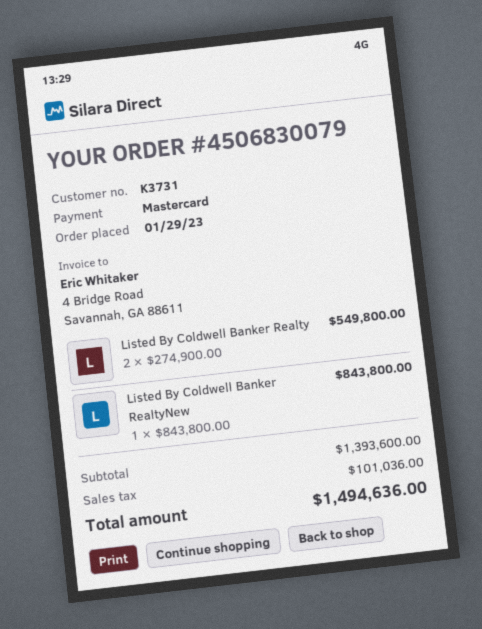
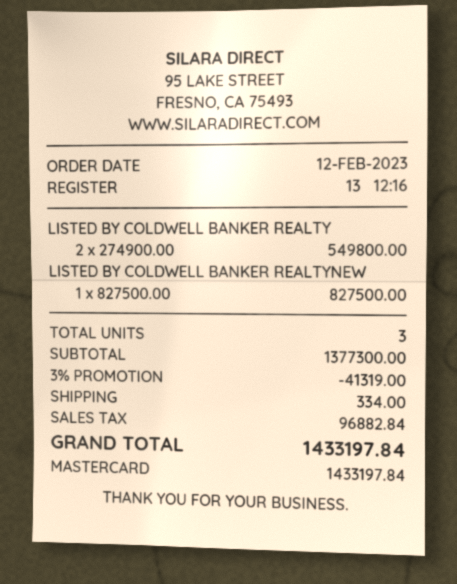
order date: 2023-01-29 -> 2023-02-12
Listed By Coldwell Banker RealtyNew: 1 x 843800.00 = 843800.00 -> 1 x 827500.00 = 827500.00
subtotal: 1393600.00 -> 1377300.00
discount: none -> 3% = 41319.00
shipping: none -> 334.00
tax: 101036.00 -> 96882.84
total: 1494636.00 -> 1433197.84

